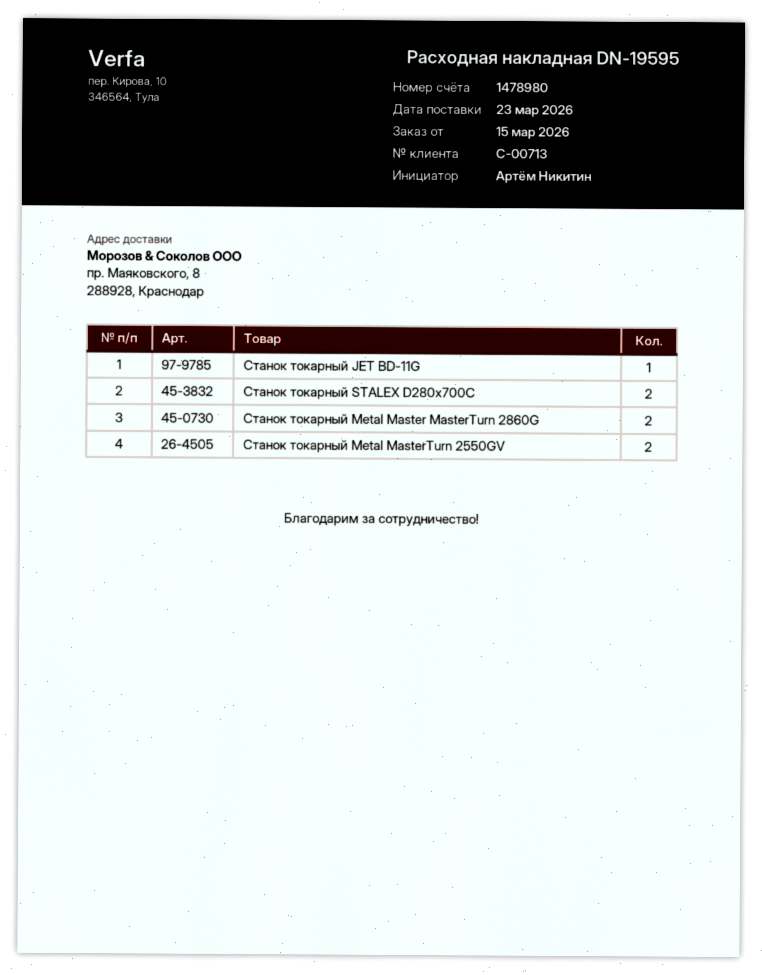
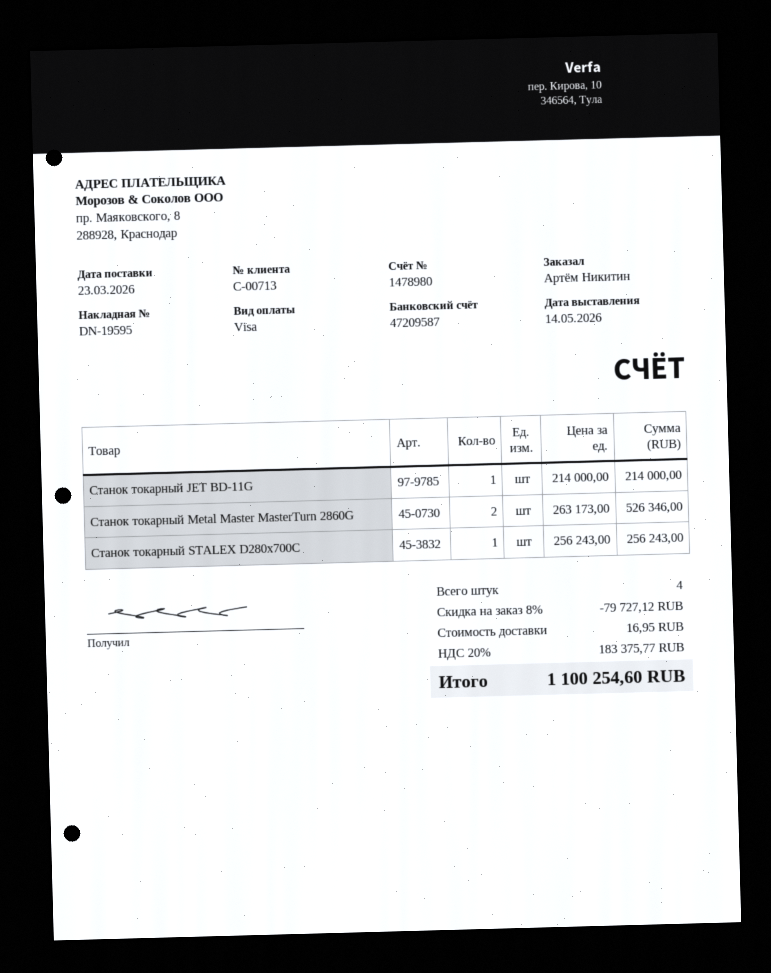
Станок токарный STALEX D280x700C: 2 -> 1
Станок токарный Metal MasterTurn 2550GV: 2 -> none

